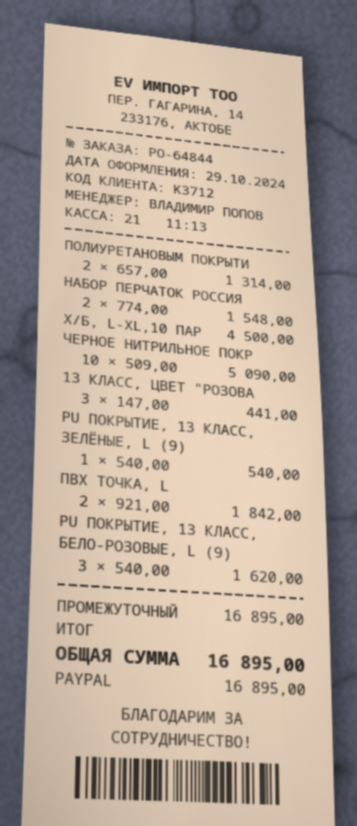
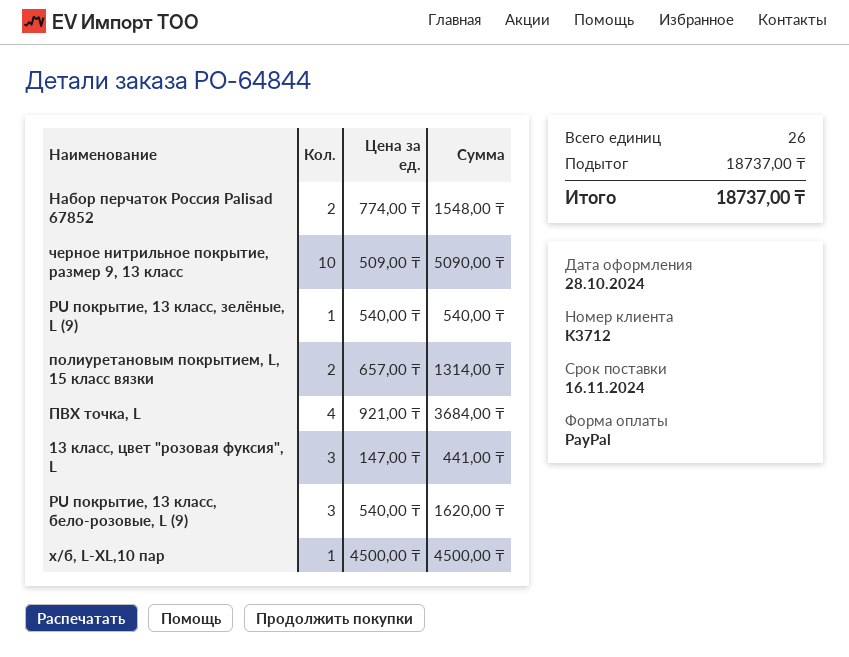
order date: 2024-10-29 -> 2024-10-28
ПВХ ТОЧКА, L: 2 x 921.00 = 1842.00 -> 4 x 921.00 = 3684.00
subtotal: 16895.00 -> 18737.00
total: 16895.00 -> 18737.00

